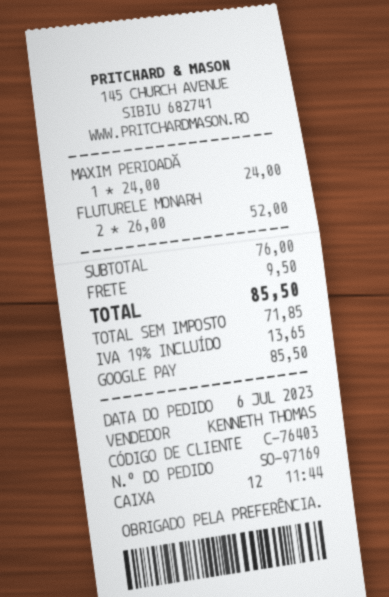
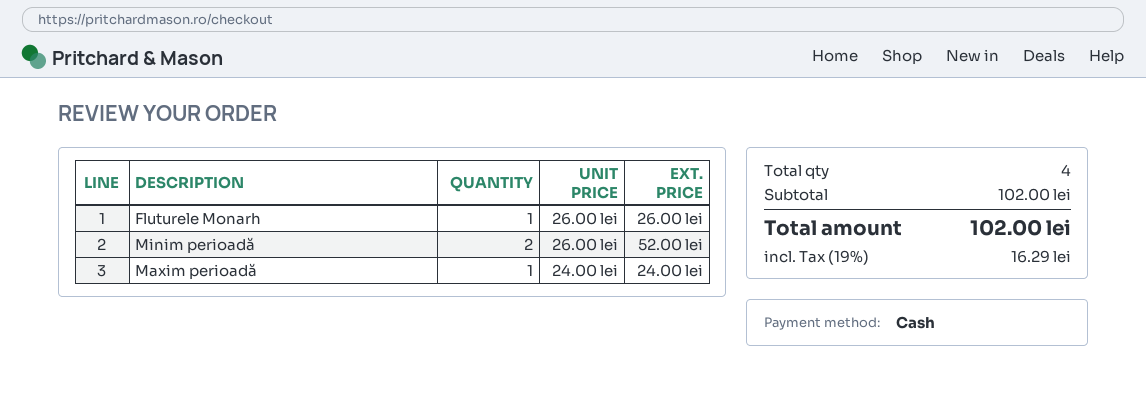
payment method: Google Pay -> cash
FLUTURELE MONARH: 2 x 26.00 = 52.00 -> 1 x 26.00 = 26.00
Minim perioadă: none -> 2 x 26.00 = 52.00
subtotal: 76.00 -> 102.00
shipping: 9.50 -> none
tax: 19% = 13.65 -> 19% = 16.29
total: 85.50 -> 102.00

